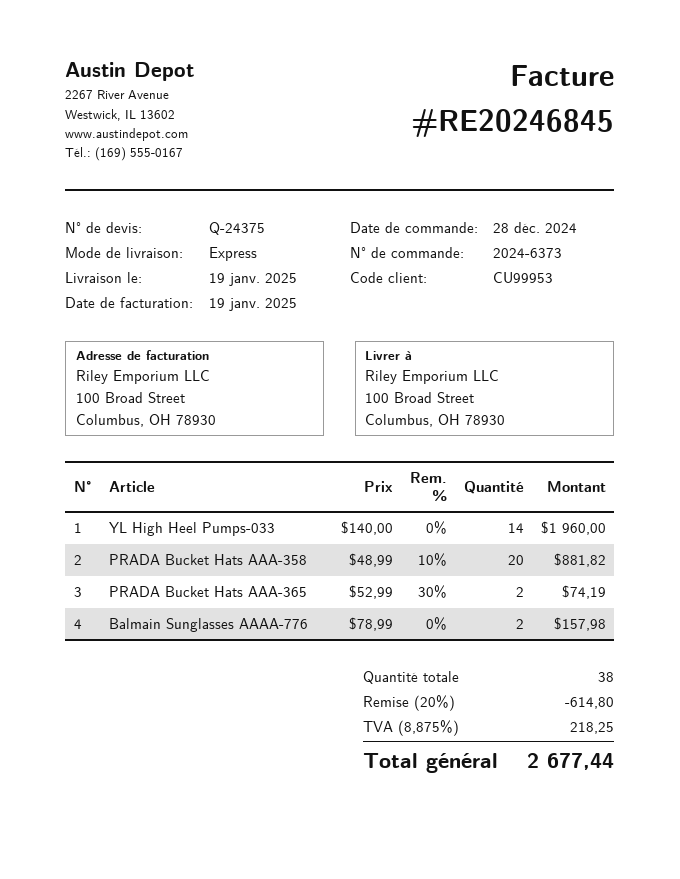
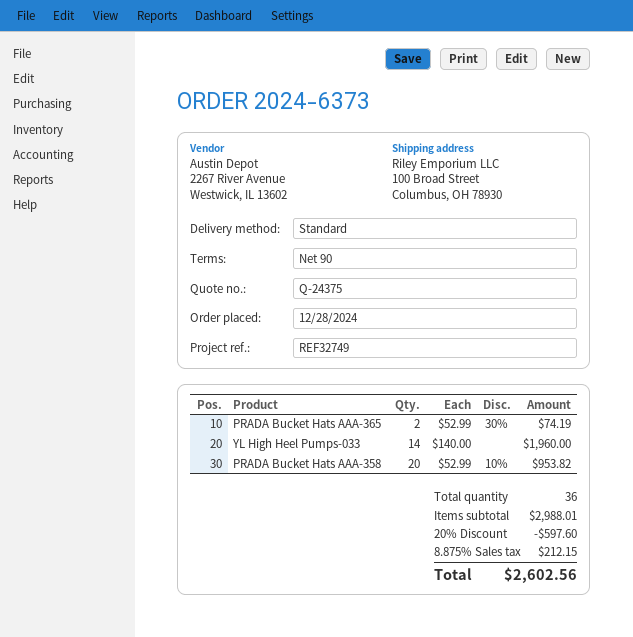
shipping method: express -> standard
PRADA Bucket Hats AAA-358: 20 x 48.99 - 10% = 881.82 -> 20 x 52.99 - 10% = 953.82
Balmain Sunglasses AAAA-776: 2 x 78.99 = 157.98 -> none
total quantity: 38 -> 36
discount: 20% = 614.80 -> 20% = 597.60
tax: 8.875% = 218.25 -> 8.875% = 212.15
total: 2677.44 -> 2602.56

